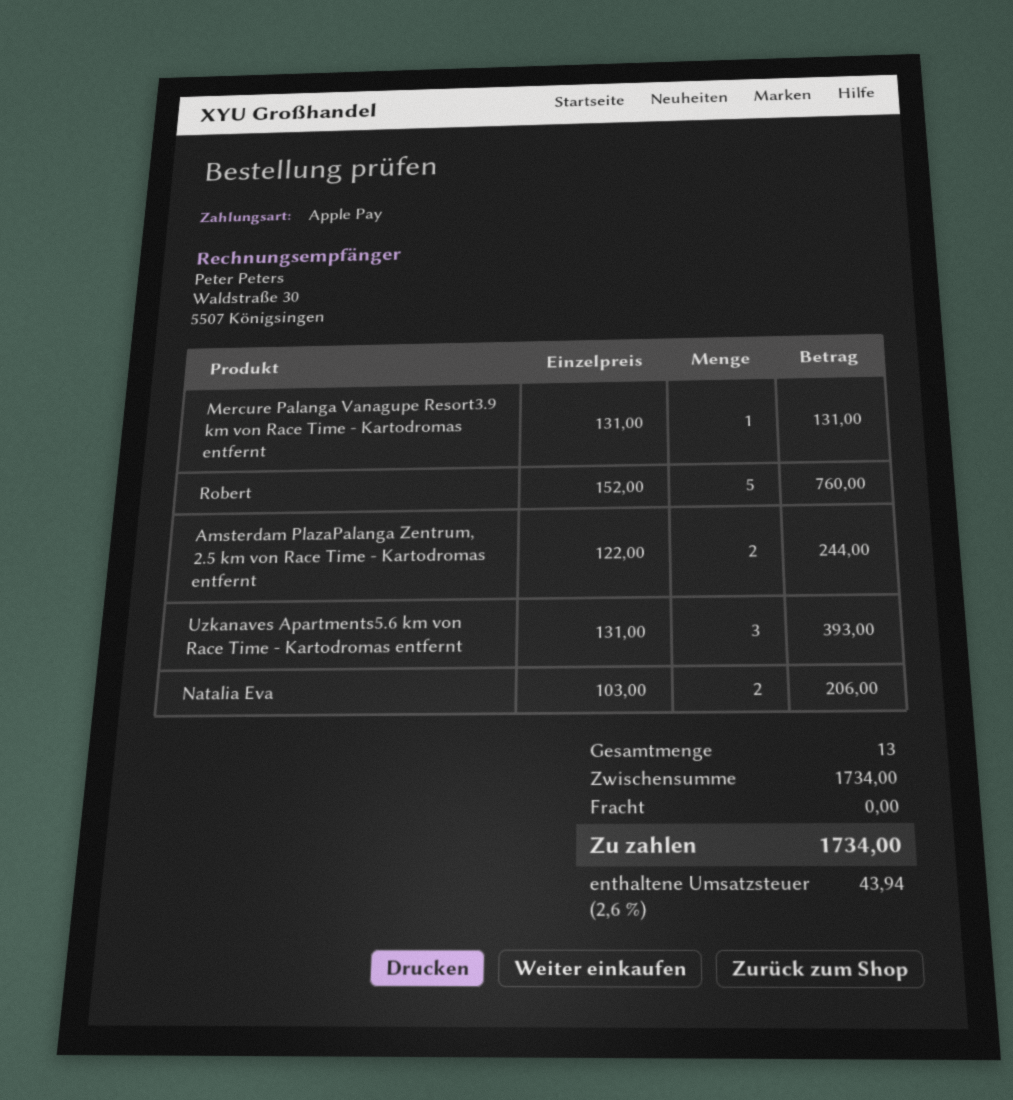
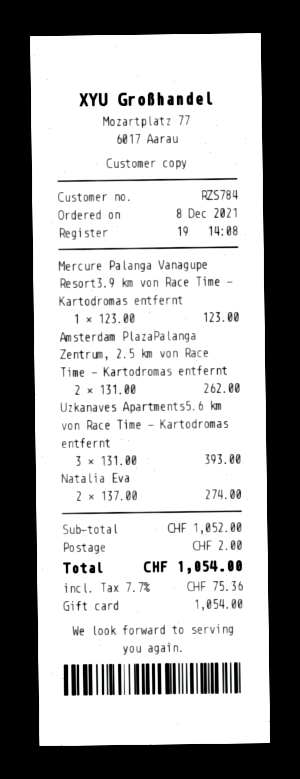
payment method: Apple Pay -> gift card
Mercure Palanga Vanagupe Resort3.9 km von Race Time - Kartodromas entfernt: 1 x 131.00 = 131.00 -> 1 x 123.00 = 123.00
Robert: 5 x 152.00 = 760.00 -> none
Amsterdam PlazaPalanga Zentrum, 2.5 km von Race Time - Kartodromas entfernt: 2 x 122.00 = 244.00 -> 2 x 131.00 = 262.00
Natalia Eva: 2 x 103.00 = 206.00 -> 2 x 137.00 = 274.00
subtotal: 1734.00 -> 1052.00
shipping: 0.00 -> 2.00
tax: 2.6% = 43.94 -> 7.7% = 75.36
total: 1734.00 -> 1054.00

